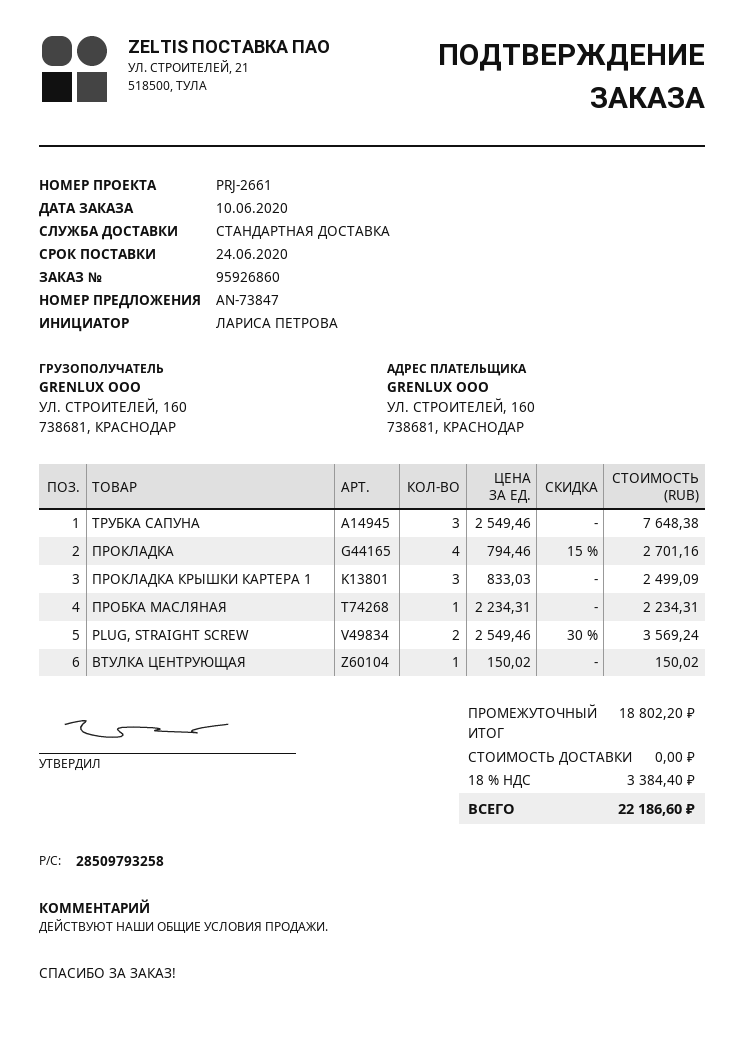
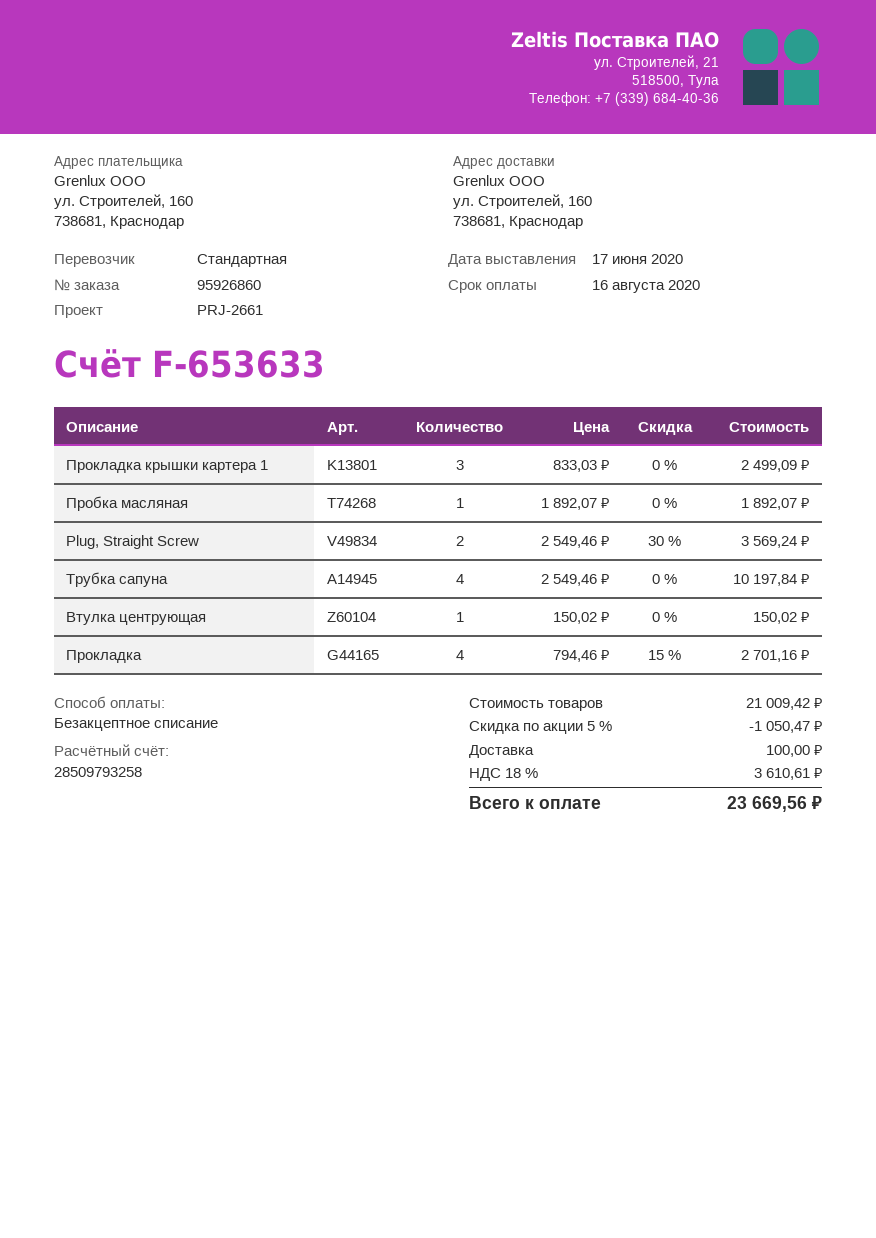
ТРУБКА САПУНА: 3 x 2549.46 = 7648.38 -> 4 x 2549.46 = 10197.84
ПРОБКА МАСЛЯНАЯ: 1 x 2234.31 = 2234.31 -> 1 x 1892.07 = 1892.07
subtotal: 18802.20 -> 21009.42
discount: none -> 5% = 1050.47
shipping: 0.00 -> 100.00
tax: 18% = 3384.40 -> 18% = 3610.61
total: 22186.60 -> 23669.56

